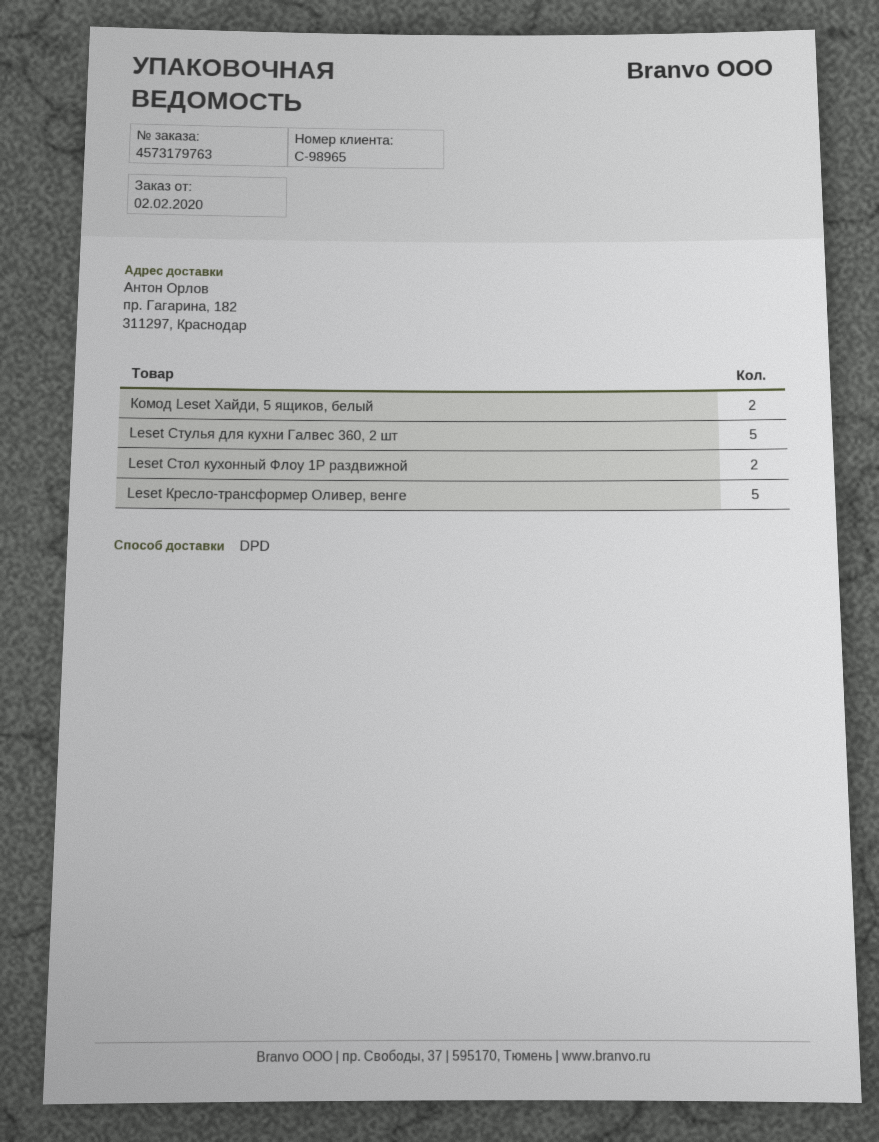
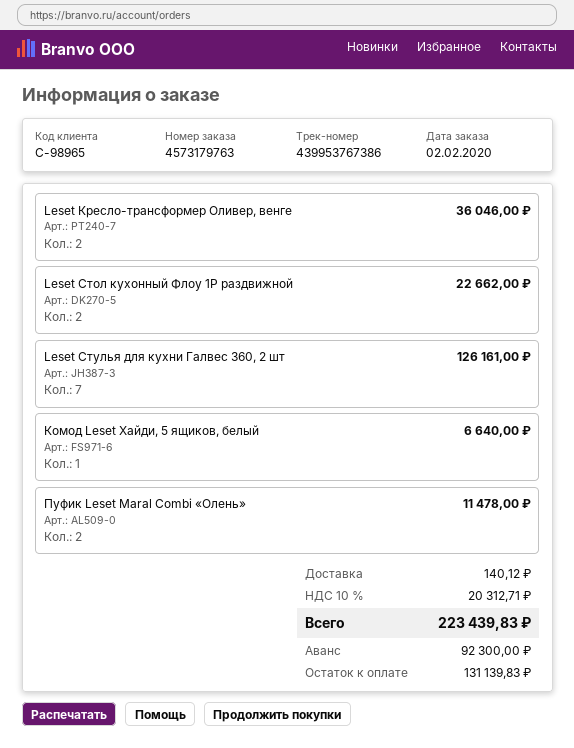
Комод Leset Хайди, 5 ящиков, белый: 2 -> 1
Leset Стулья для кухни Галвес 360, 2 шт: 5 -> 7
Leset Кресло-трансформер Оливер, венге: 5 -> 2
Пуфик Leset Maral Combi «Олень»: none -> 2

